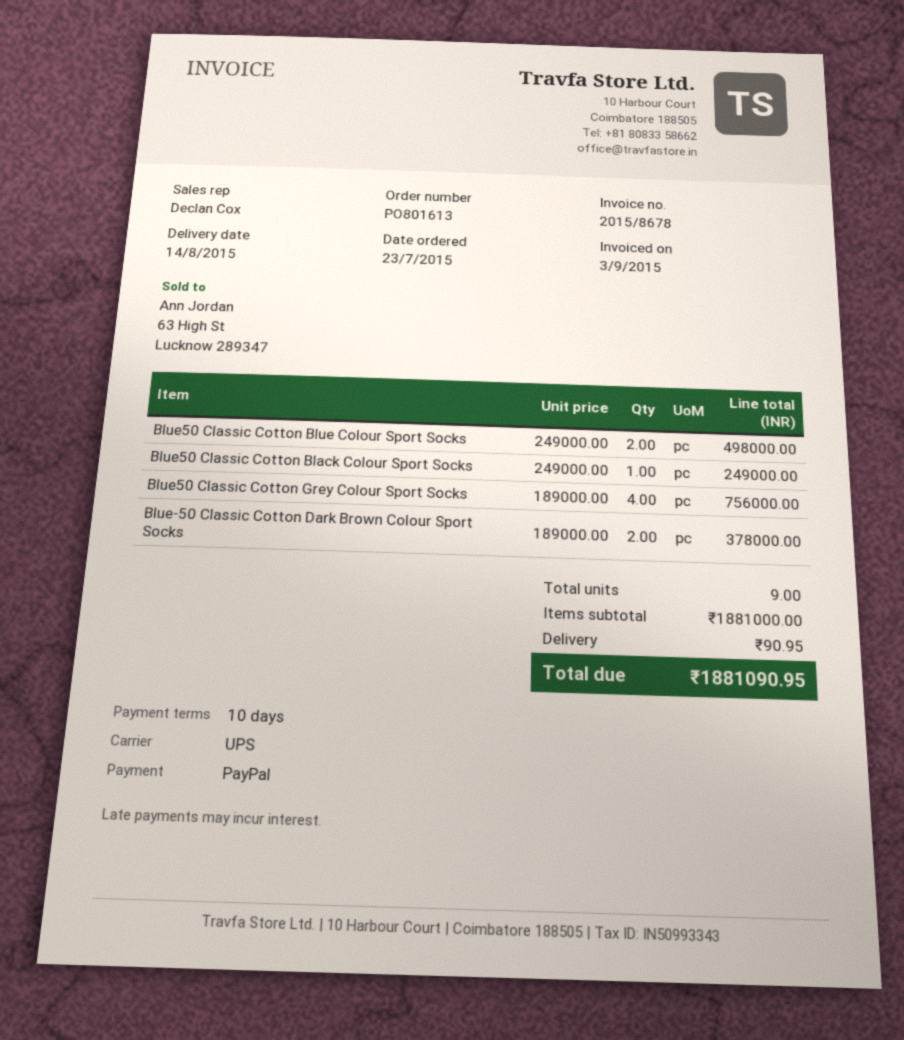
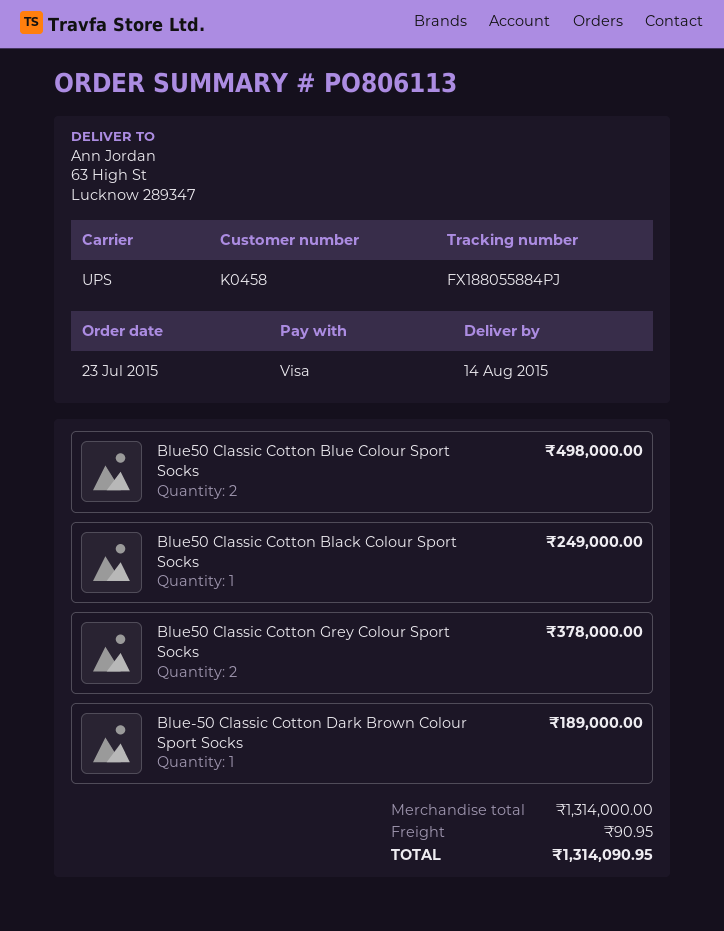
order number: PO801613 -> PO806113
payment method: PayPal -> Visa
Blue50 Classic Cotton Grey Colour Sport Socks: 4 for 756000.00 -> 2 for 378000.00
Blue-50 Classic Cotton Dark Brown Colour Sport Socks: 2 for 378000.00 -> 1 for 189000.00
subtotal: 1881000.00 -> 1314000.00
total: 1881090.95 -> 1314090.95

